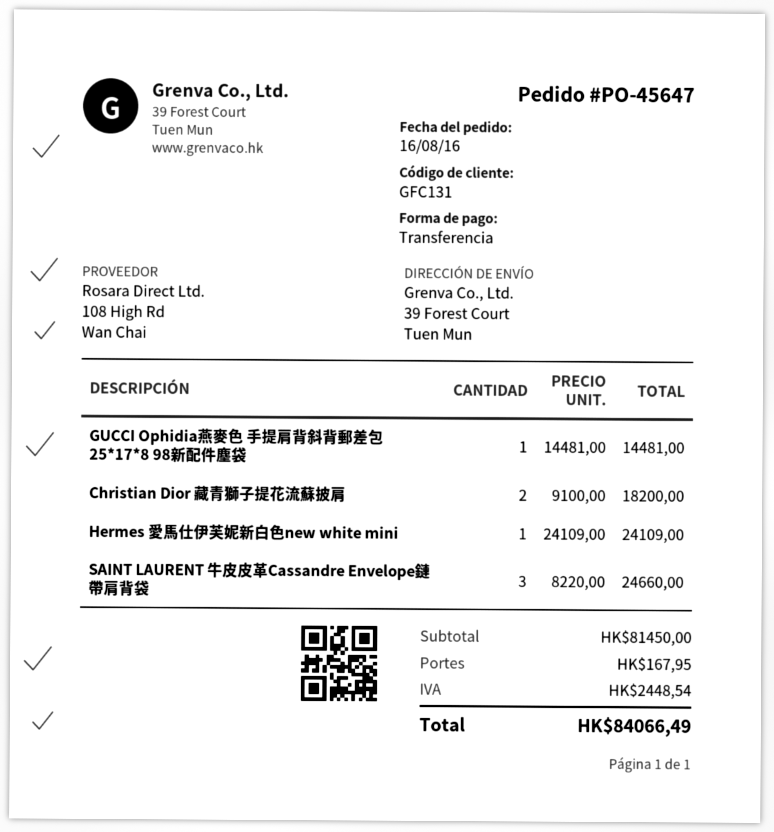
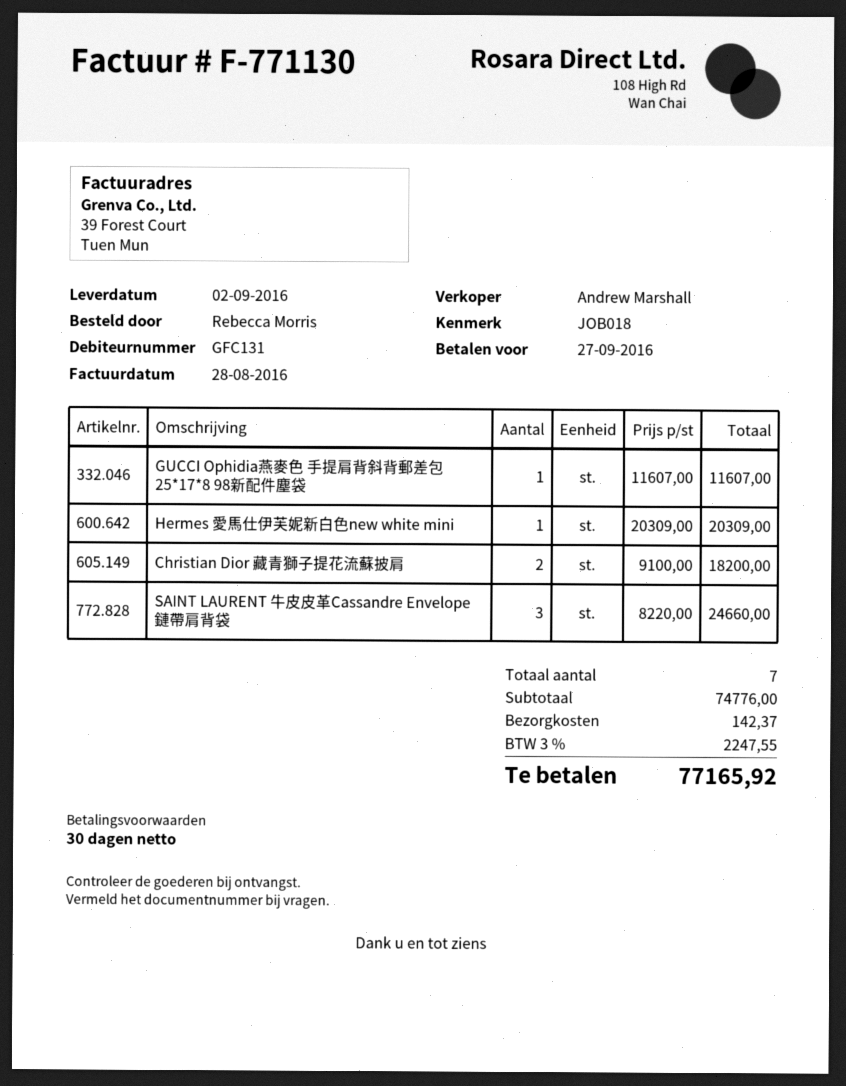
GUCCI Ophidia燕麥色 手提肩背斜背郵差包 25*17*8 98新配件塵袋: 1 x 14481.00 = 14481.00 -> 1 x 11607.00 = 11607.00
Hermes 愛馬仕伊芙妮新白色new white mini: 1 x 24109.00 = 24109.00 -> 1 x 20309.00 = 20309.00
subtotal: 81450.00 -> 74776.00
shipping: 167.95 -> 142.37
tax: 2448.54 -> 2247.55
total: 84066.49 -> 77165.92

